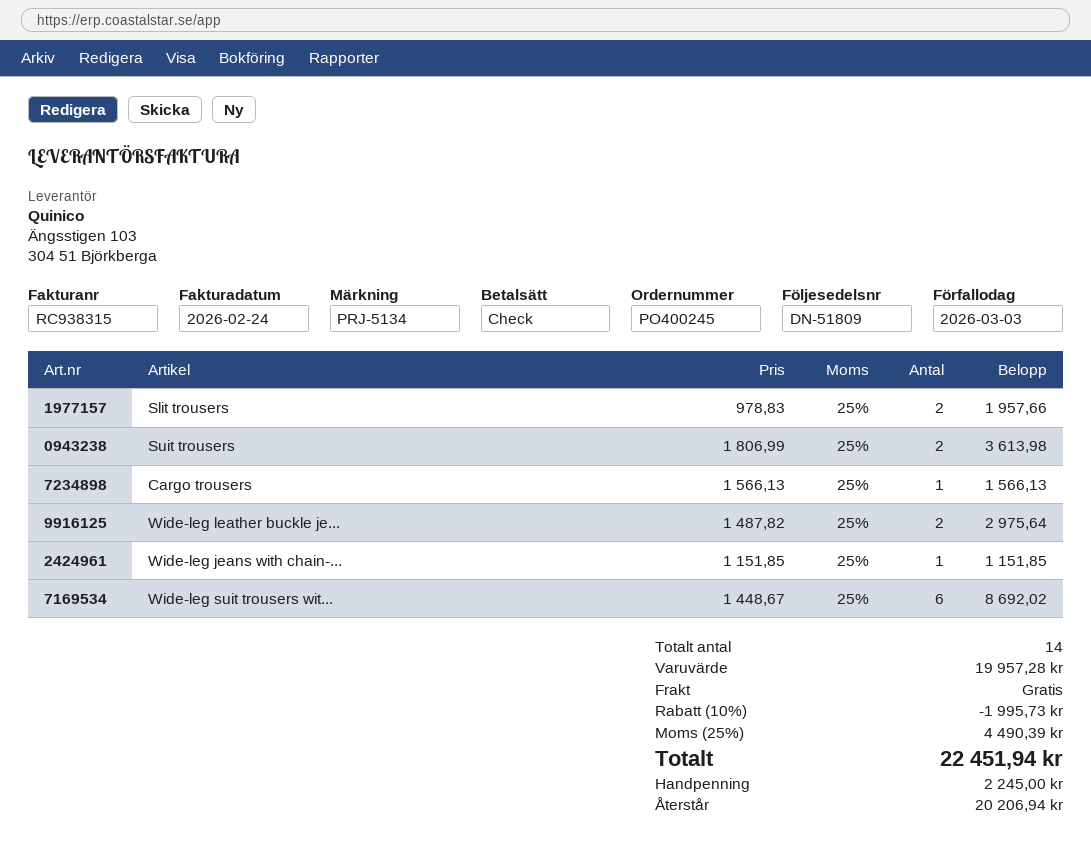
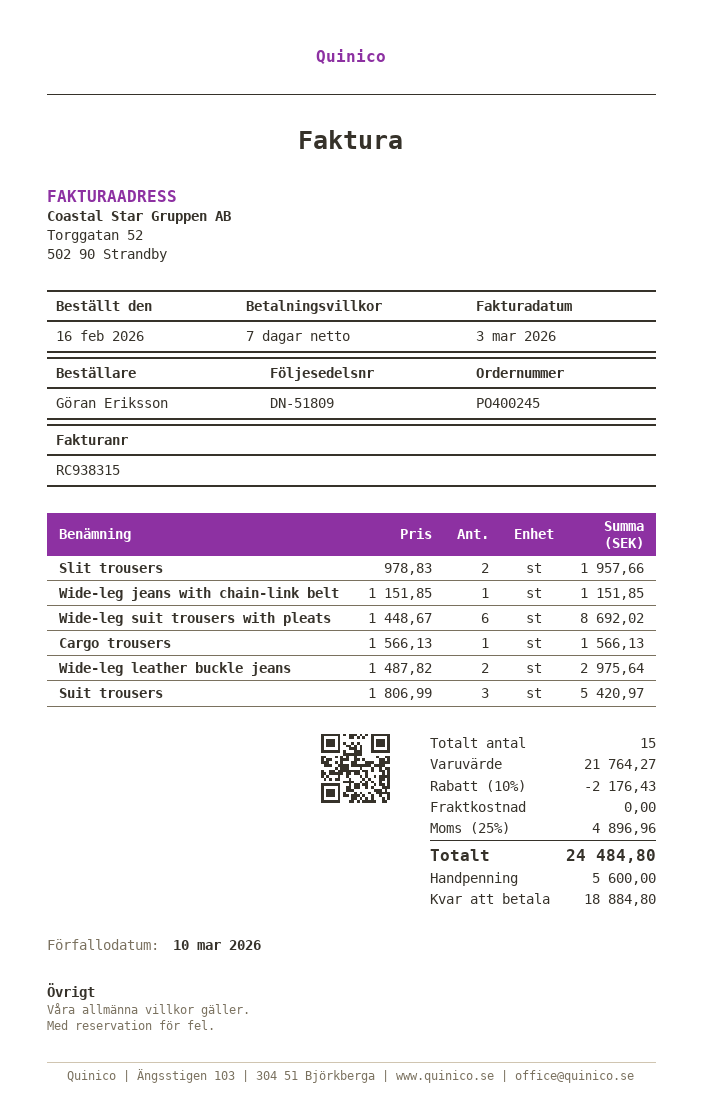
invoice date: 2026-02-24 -> 2026-03-03
due date: 2026-03-03 -> 2026-03-10
Suit trousers: 2 x 1806.99 = 3613.98 -> 3 x 1806.99 = 5420.97
total quantity: 14 -> 15
subtotal: 19957.28 -> 21764.27
discount: 10% = 1995.73 -> 10% = 2176.43
tax: 25% = 4490.39 -> 25% = 4896.96
total: 22451.94 -> 24484.80
deposit: 2245.00 -> 5600.00
balance: 20206.94 -> 18884.80

